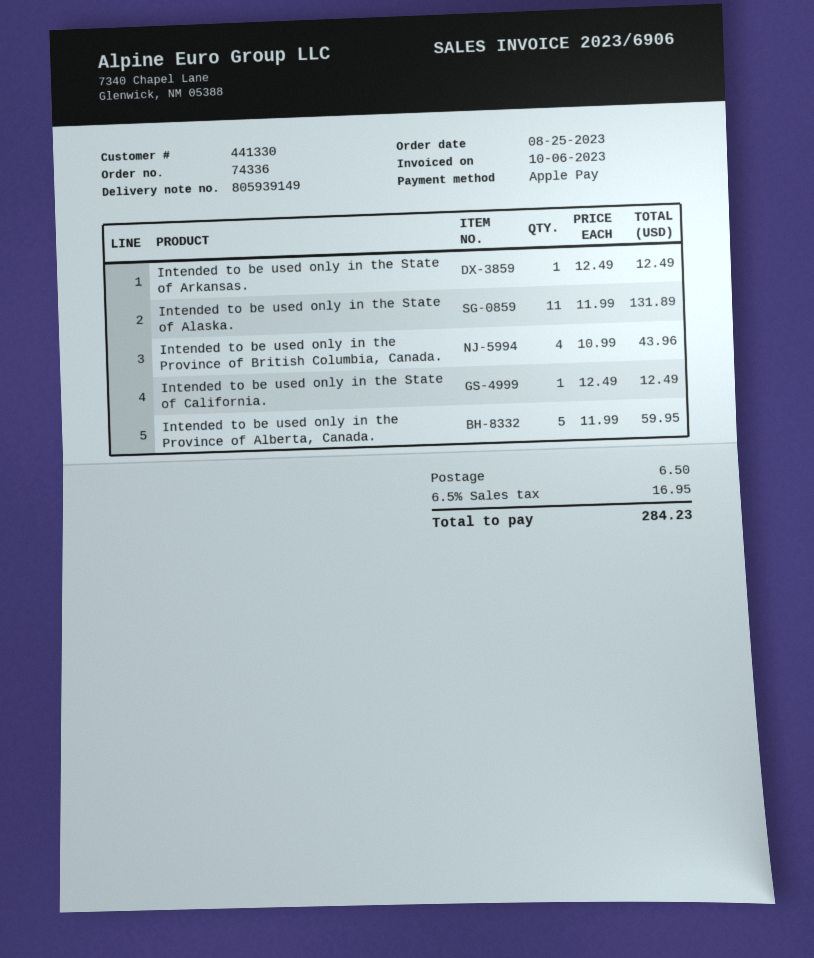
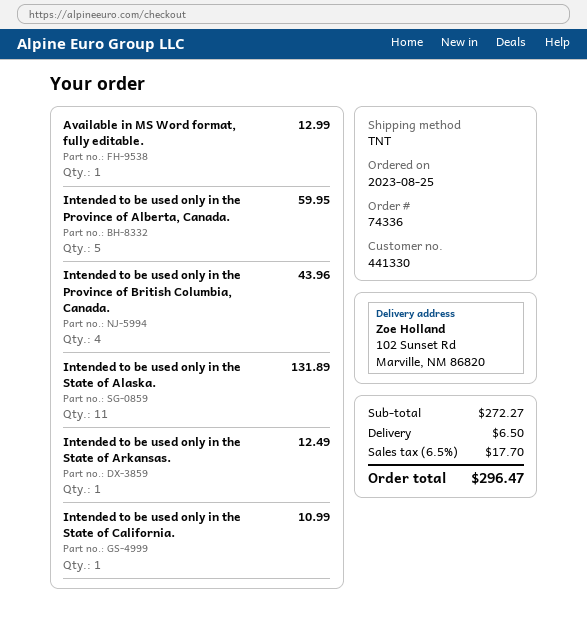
Intended to be used only in the State of California.: 1 for 12.49 -> 1 for 10.99
Available in MS Word format, fully editable.: none -> 1 for 12.99
tax: 6.5% = 16.95 -> 6.5% = 17.70
total: 284.23 -> 296.47

